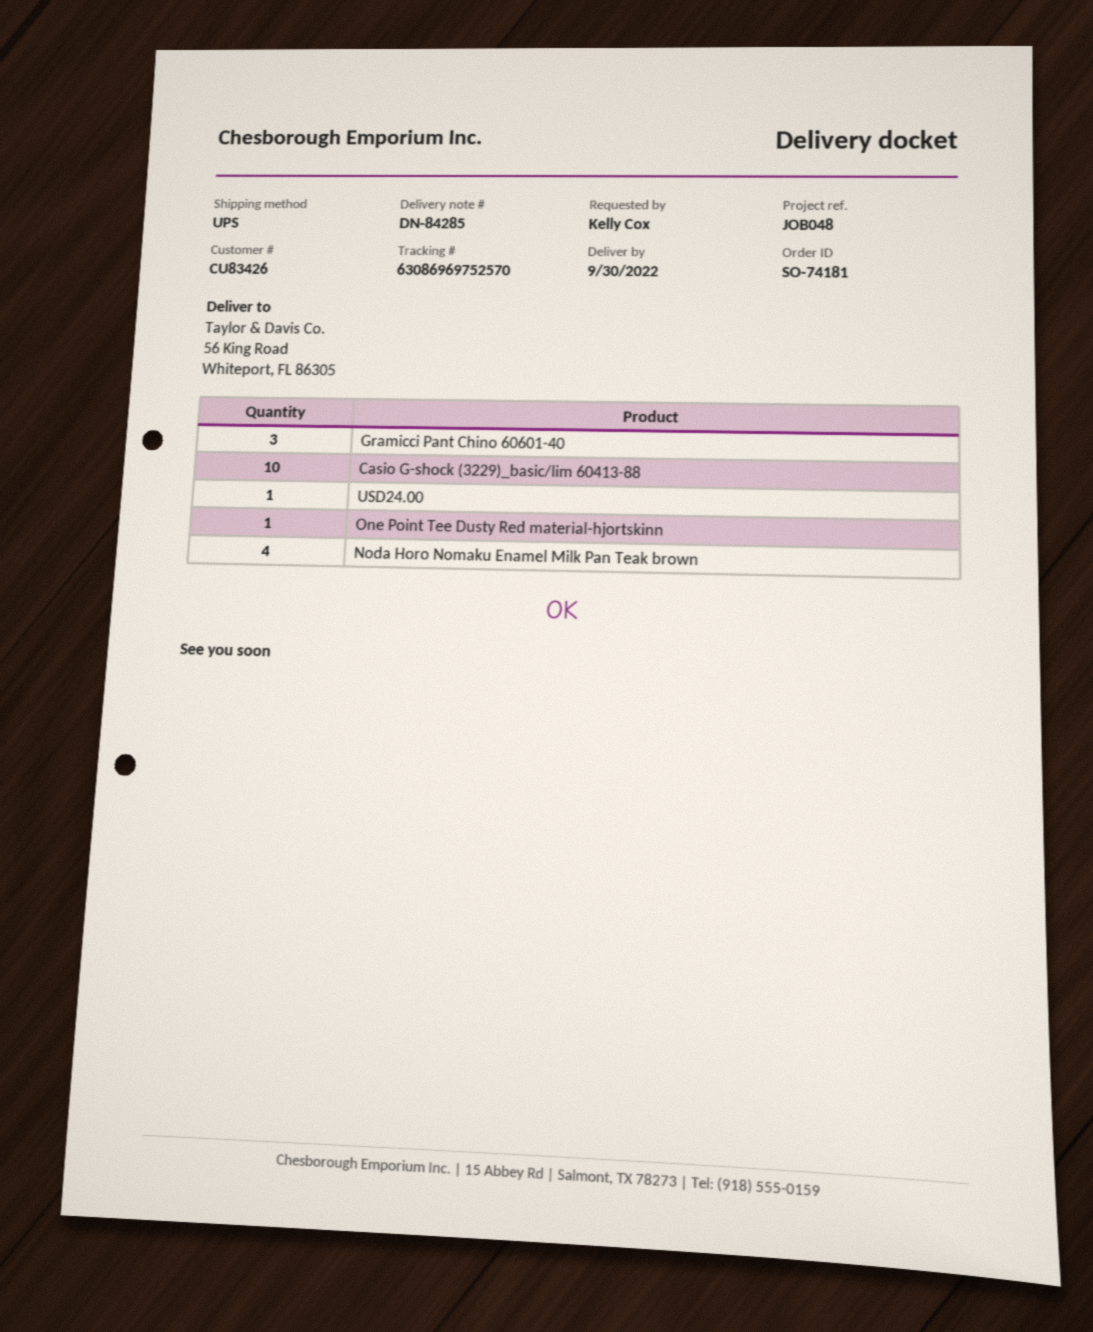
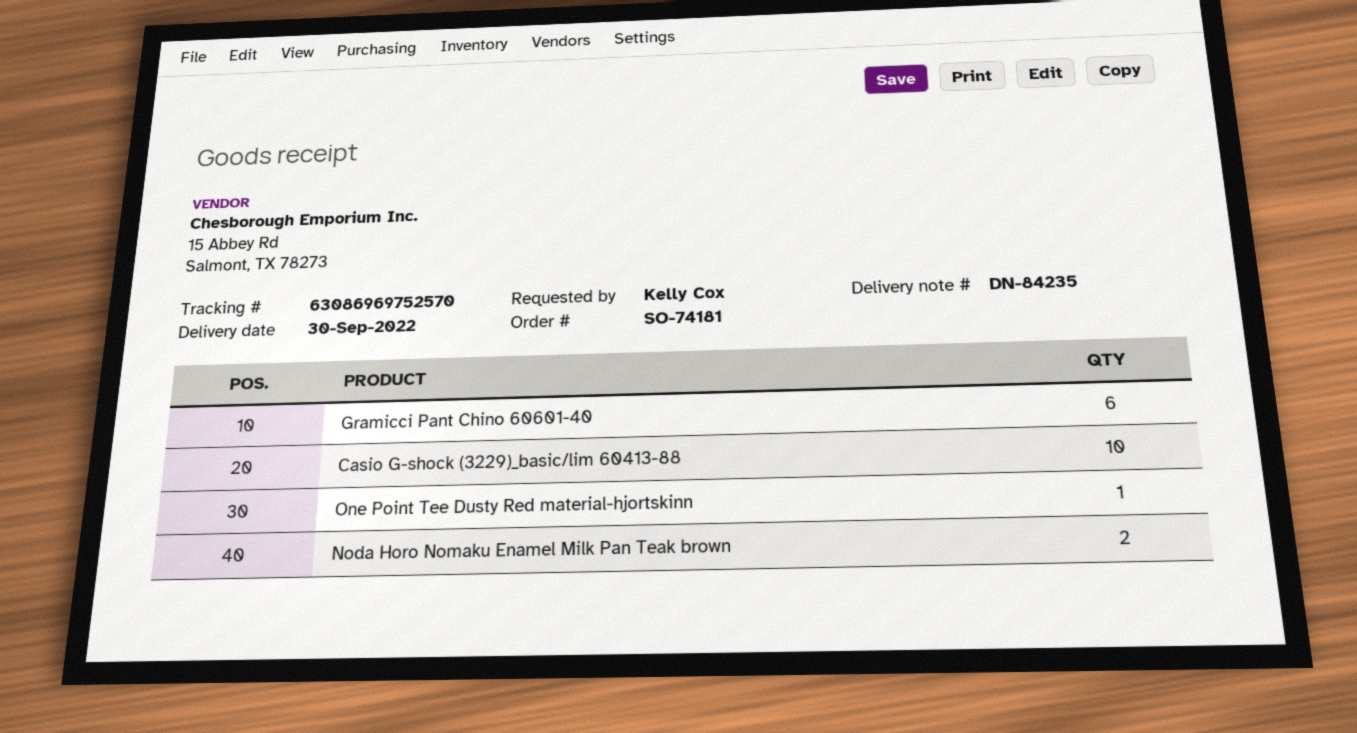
delivery note number: DN-84285 -> DN-84235
Gramicci Pant Chino 60601-40: 3 -> 6
USD24.00: 1 -> none
Noda Horo Nomaku Enamel Milk Pan Teak brown: 4 -> 2

